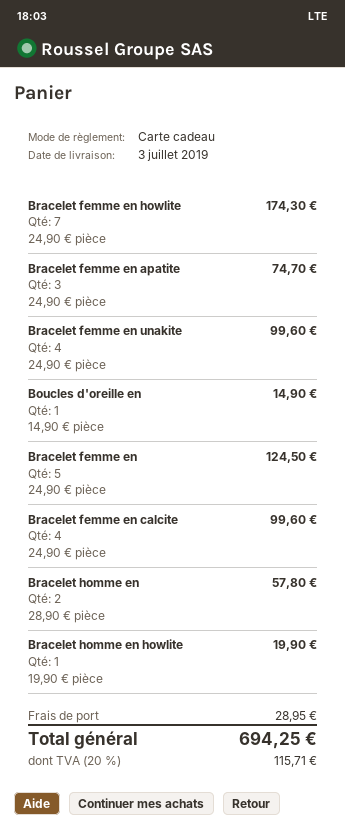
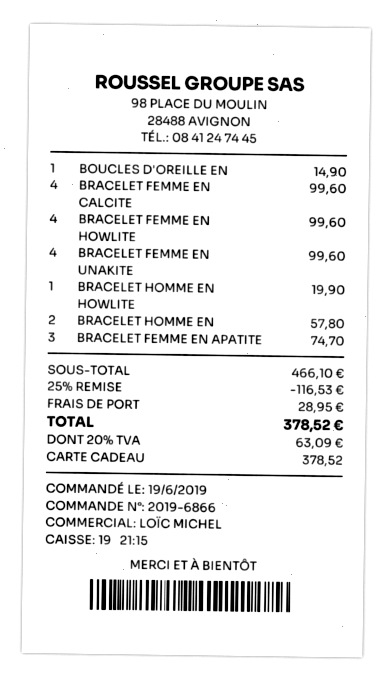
Bracelet femme en howlite: 7 for 174.30 -> 4 for 99.60
Bracelet femme en: 5 for 124.50 -> none
discount: none -> 25% = 116.53
tax: 20% = 115.71 -> 20% = 63.09
total: 694.25 -> 378.52

